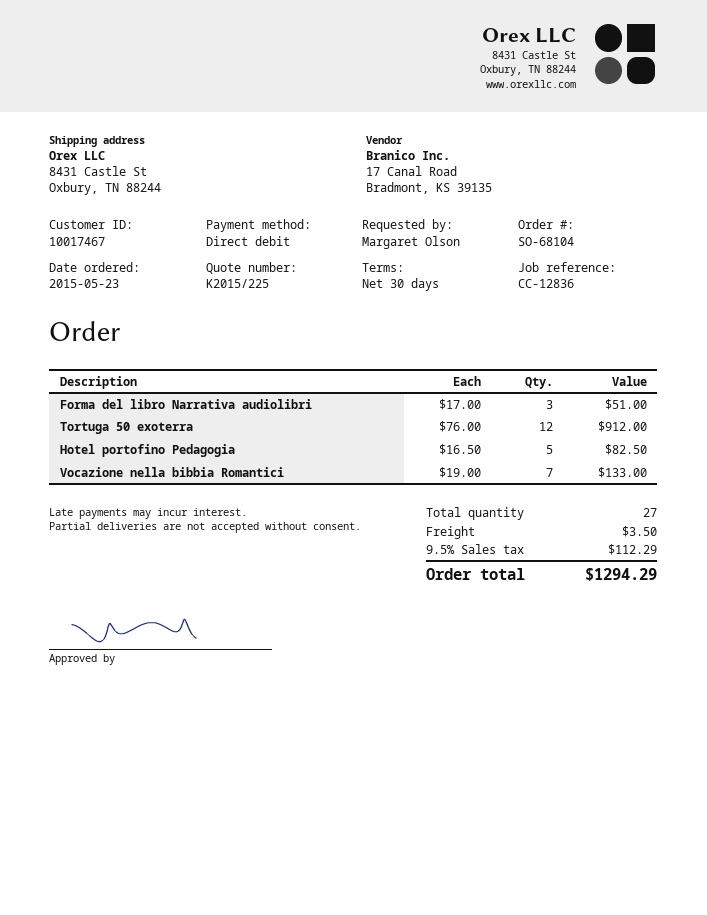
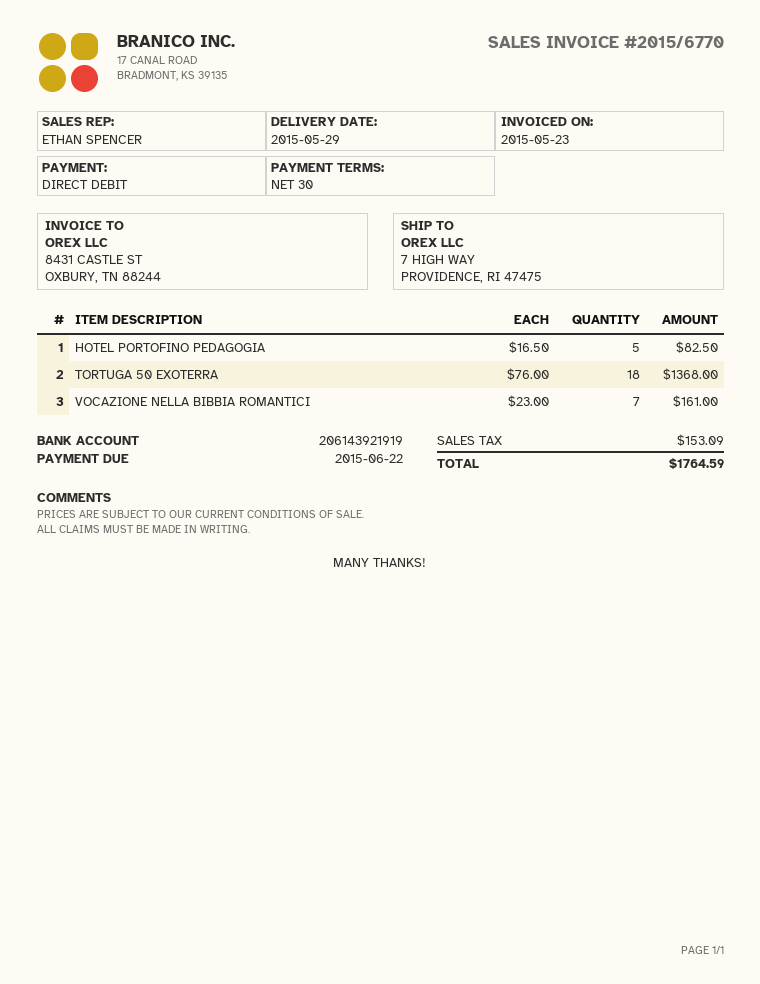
ship to: 8431 Castle St, Oxbury, TN 88244 -> 7 HIGH WAY, PROVIDENCE, RI 47475
Forma del libro Narrativa audiolibri: 3 x 17.00 = 51.00 -> none
Tortuga 50 exoterra: 12 x 76.00 = 912.00 -> 18 x 76.00 = 1368.00
Vocazione nella bibbia Romantici: 7 x 19.00 = 133.00 -> 7 x 23.00 = 161.00
shipping: 3.50 -> none
tax: 112.29 -> 153.09
total: 1294.29 -> 1764.59

